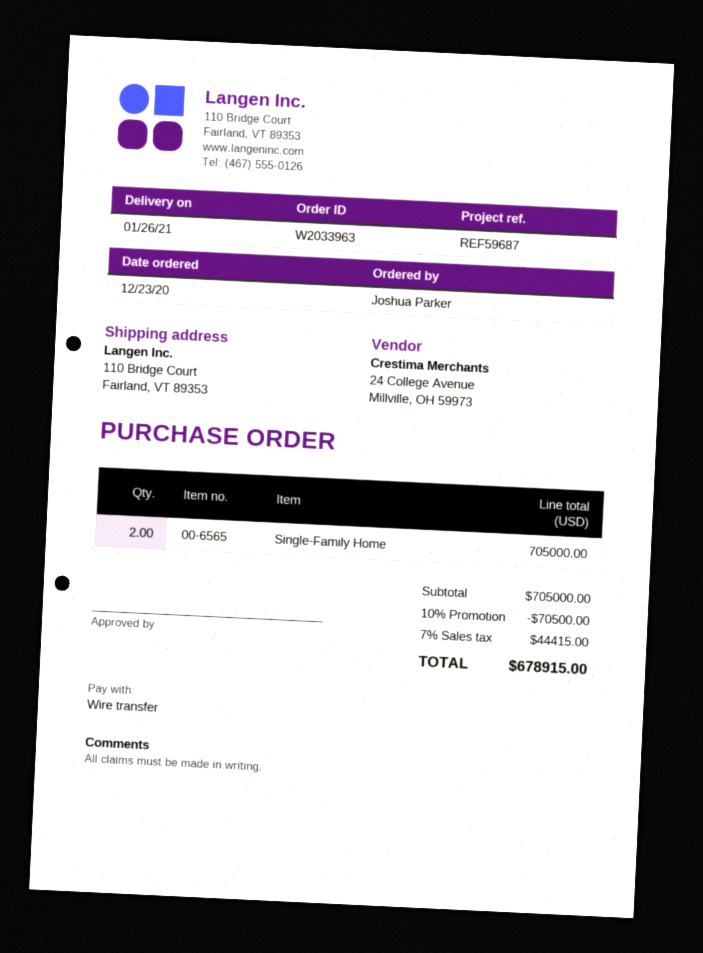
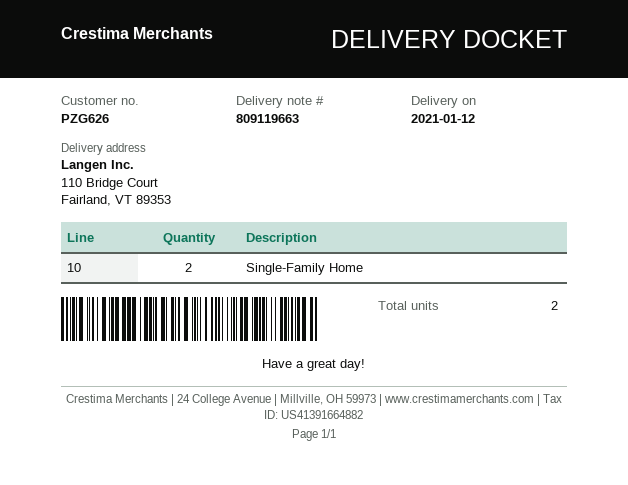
delivery date: 2021-01-26 -> 2021-01-12

